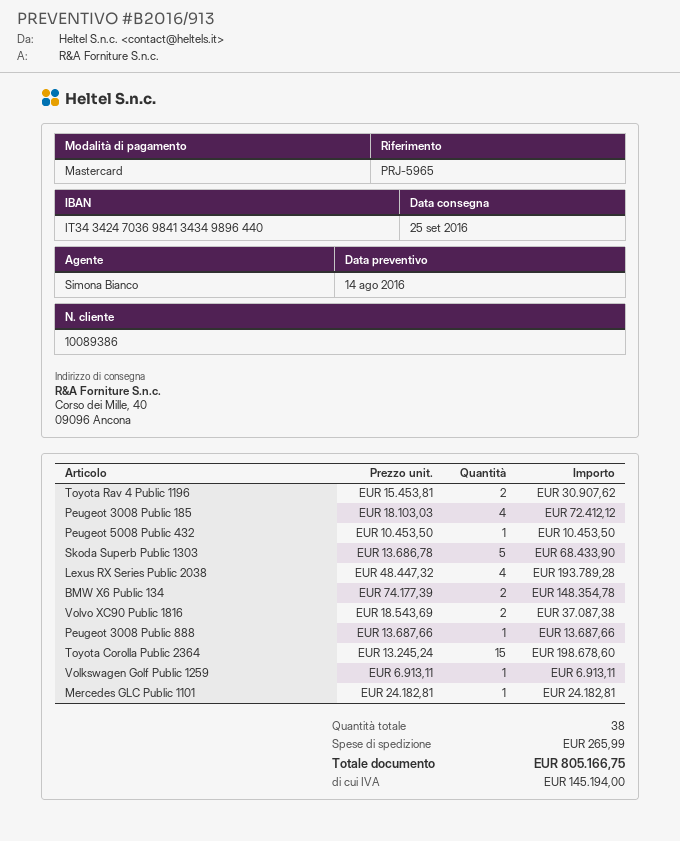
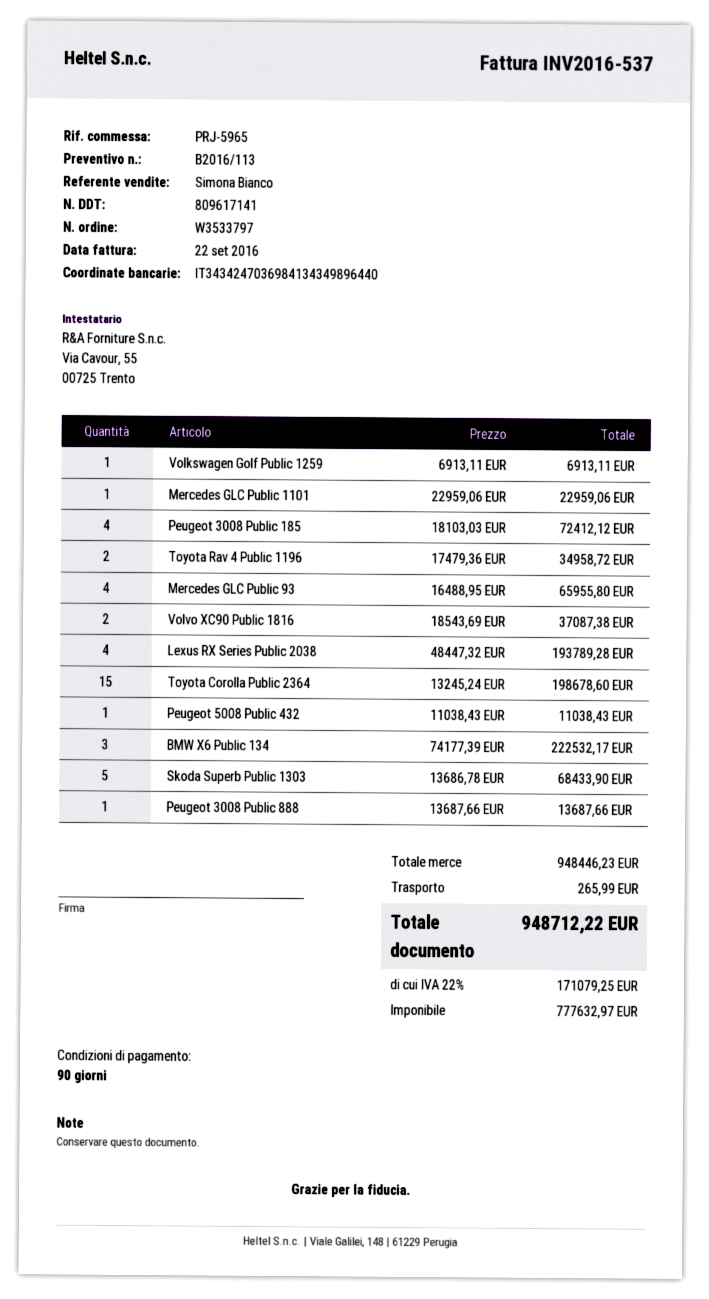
quote number: B2016/913 -> B2016/113
Toyota Rav 4 Public 1196: 2 x 15453.81 = 30907.62 -> 2 x 17479.36 = 34958.72
Peugeot 5008 Public 432: 1 x 10453.50 = 10453.50 -> 1 x 11038.43 = 11038.43
BMW X6 Public 134: 2 x 74177.39 = 148354.78 -> 3 x 74177.39 = 222532.17
Mercedes GLC Public 1101: 1 x 24182.81 = 24182.81 -> 1 x 22959.06 = 22959.06
Mercedes GLC Public 93: none -> 4 x 16488.95 = 65955.80
tax: 145194.00 -> 171079.25
total: 805166.75 -> 948712.22

